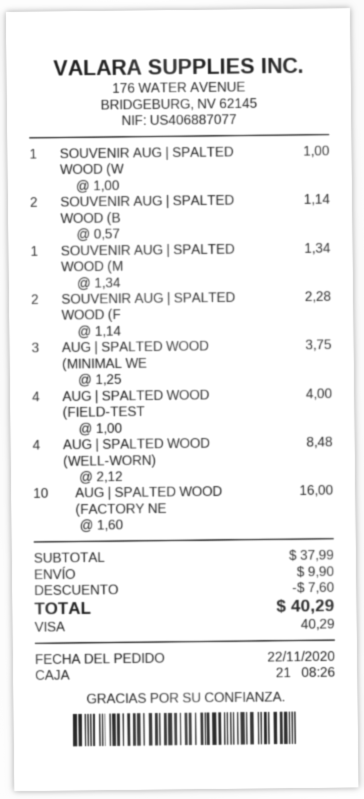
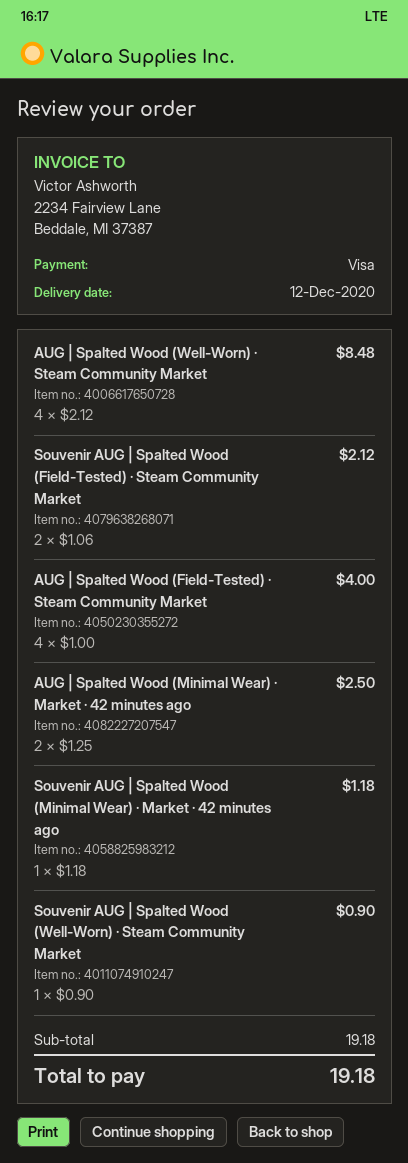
SOUVENIR AUG | SPALTED WOOD (W: 1 x 1.00 = 1.00 -> 1 x 0.90 = 0.90
SOUVENIR AUG | SPALTED WOOD (B: 2 x 0.57 = 1.14 -> none
SOUVENIR AUG | SPALTED WOOD (M: 1 x 1.34 = 1.34 -> 1 x 1.18 = 1.18
SOUVENIR AUG | SPALTED WOOD (F: 2 x 1.14 = 2.28 -> 2 x 1.06 = 2.12
AUG | SPALTED WOOD (MINIMAL WE: 3 x 1.25 = 3.75 -> 2 x 1.25 = 2.50
AUG | SPALTED WOOD (FACTORY NE: 10 x 1.60 = 16.00 -> none
subtotal: 37.99 -> 19.18
discount: 7.60 -> none
shipping: 9.90 -> none
total: 40.29 -> 19.18

